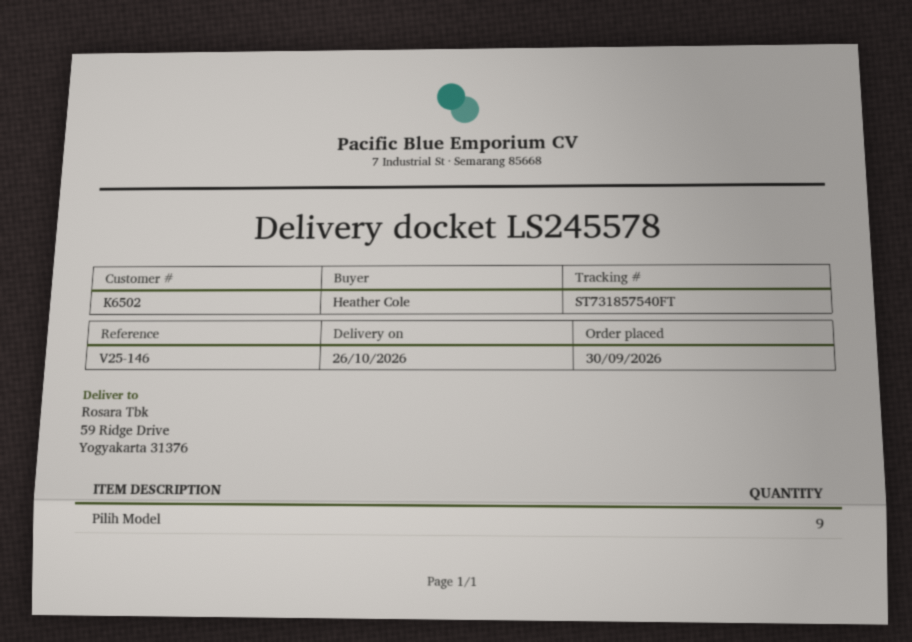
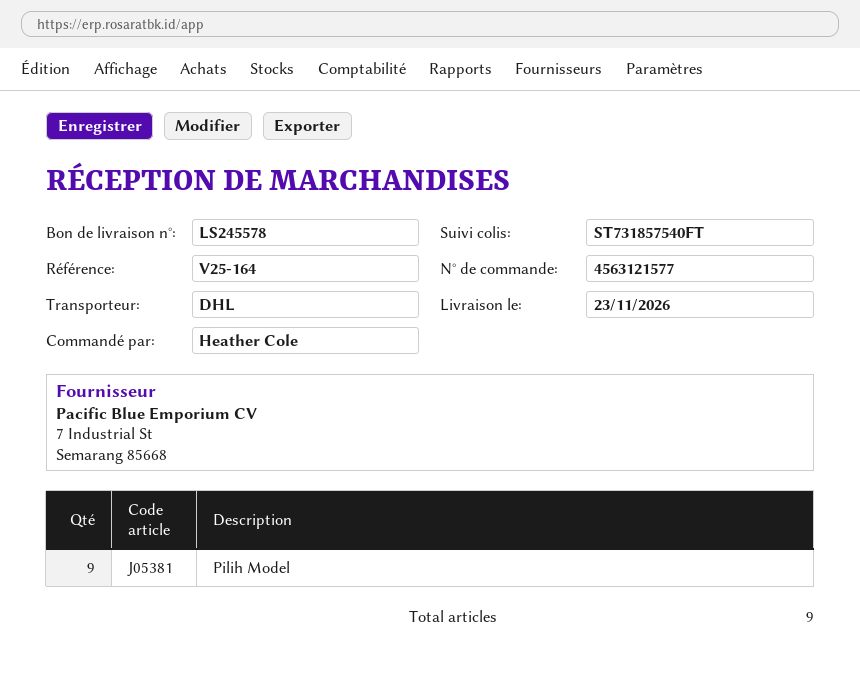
delivery date: 2026-10-26 -> 2026-11-23
reference: V25-146 -> V25-164

